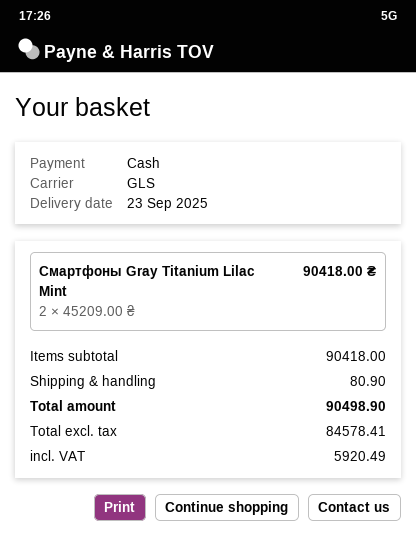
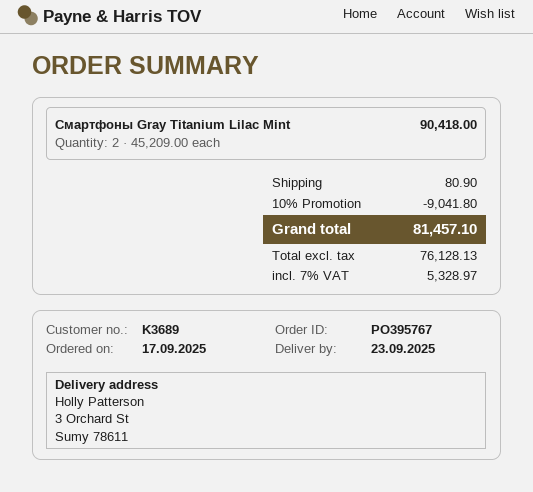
discount: none -> 10% = 9041.80
net: 84578.41 -> 76128.13
tax: 5920.49 -> 5328.97
total: 90498.90 -> 81457.10

